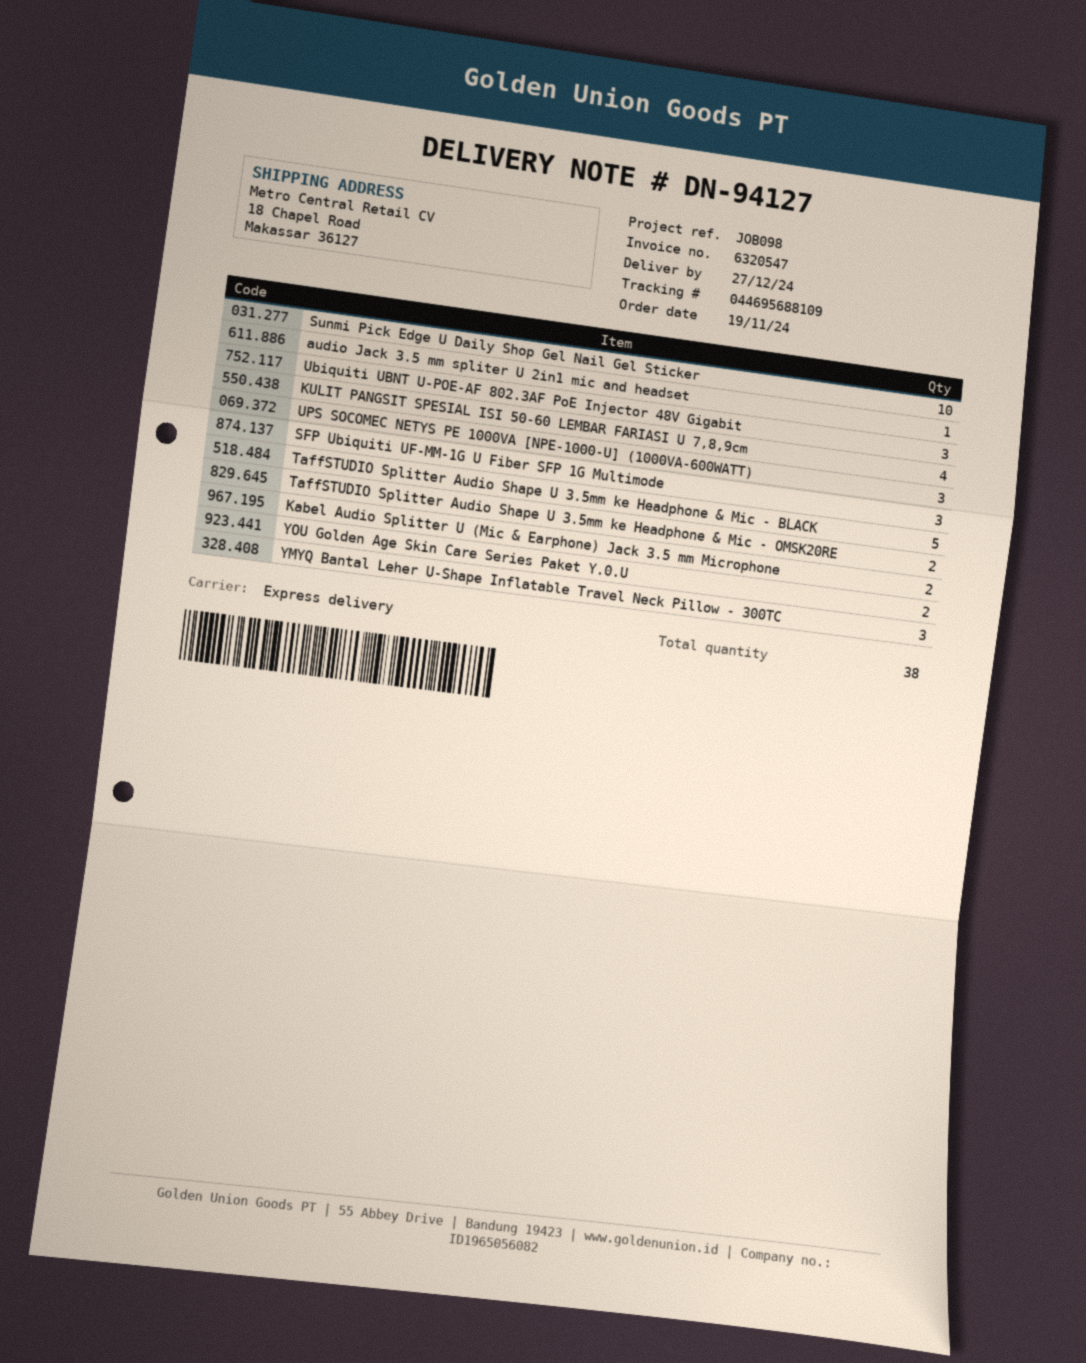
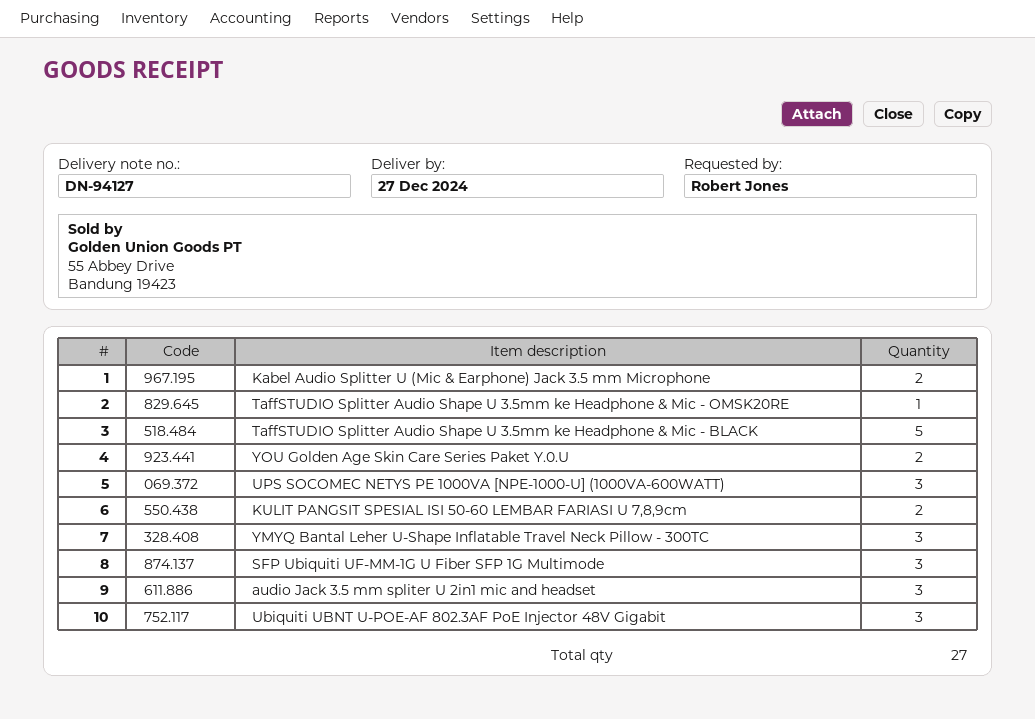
Sunmi Pick Edge U Daily Shop Gel Nail Gel Sticker: 10 -> none
audio Jack 3.5 mm spliter U 2in1 mic and headset: 1 -> 3
KULIT PANGSIT SPESIAL ISI 50-60 LEMBAR FARIASI U 7,8,9cm: 4 -> 2
TaffSTUDIO Splitter Audio Shape U 3.5mm ke Headphone & Mic - OMSK20RE: 2 -> 1
total quantity: 38 -> 27

